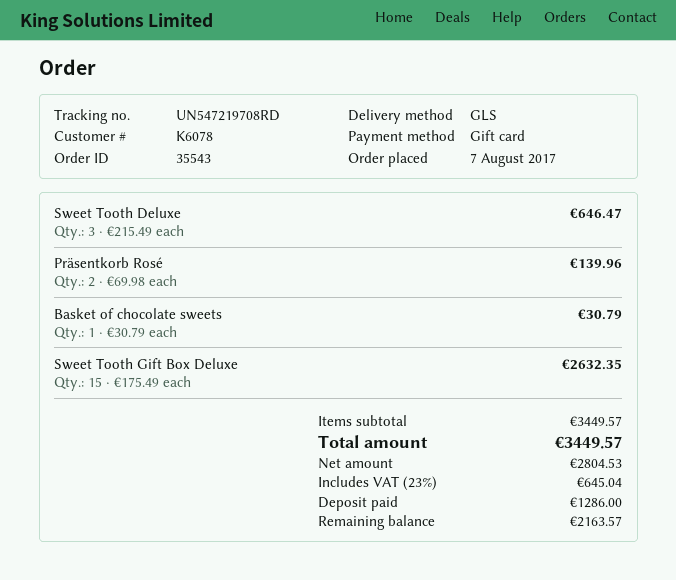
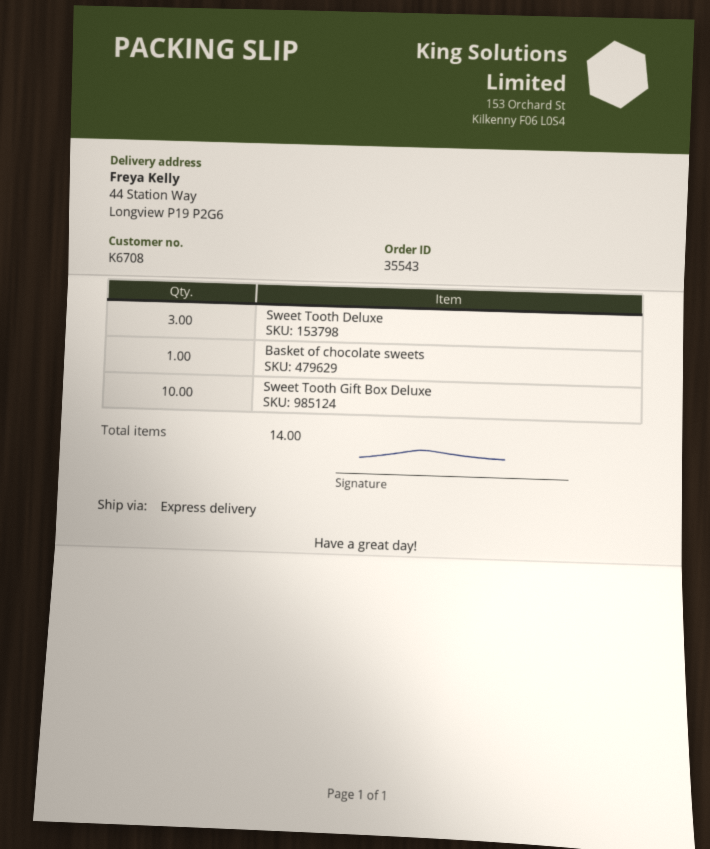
customer number: K6078 -> K6708
shipping method: GLS -> express
Präsentkorb Rosé: 2 -> none
Sweet Tooth Gift Box Deluxe: 15 -> 10

